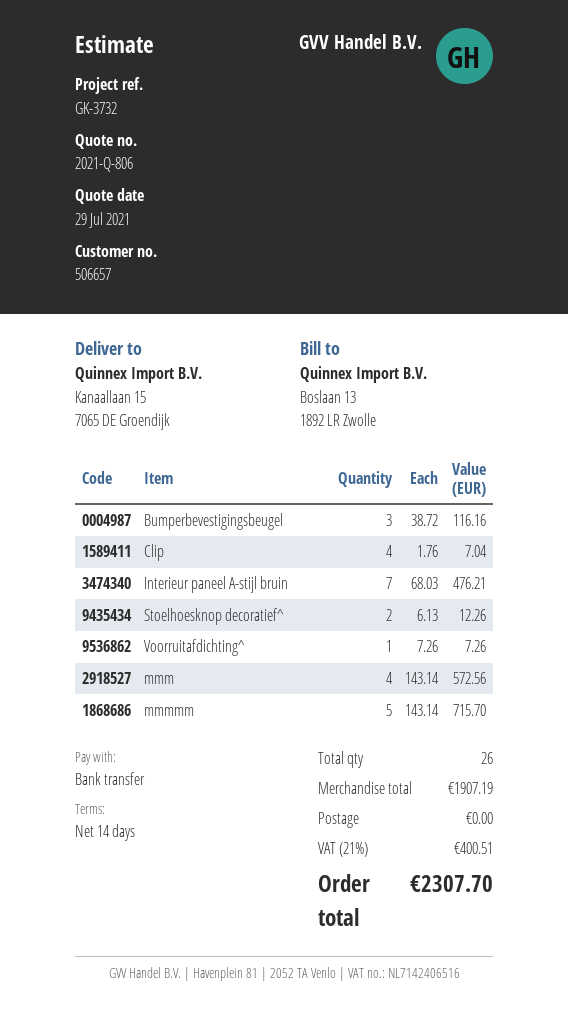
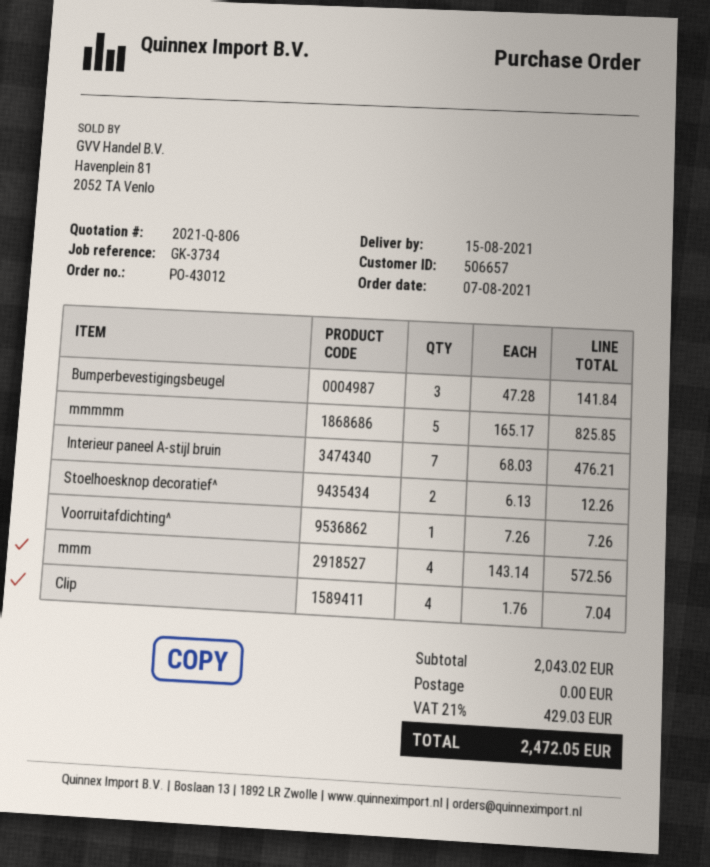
reference: GK-3732 -> GK-3734
Bumperbevestigingsbeugel: 3 x 38.72 = 116.16 -> 3 x 47.28 = 141.84
mmmmm: 5 x 143.14 = 715.70 -> 5 x 165.17 = 825.85
subtotal: 1907.19 -> 2043.02
tax: 21% = 400.51 -> 21% = 429.03
total: 2307.70 -> 2472.05

